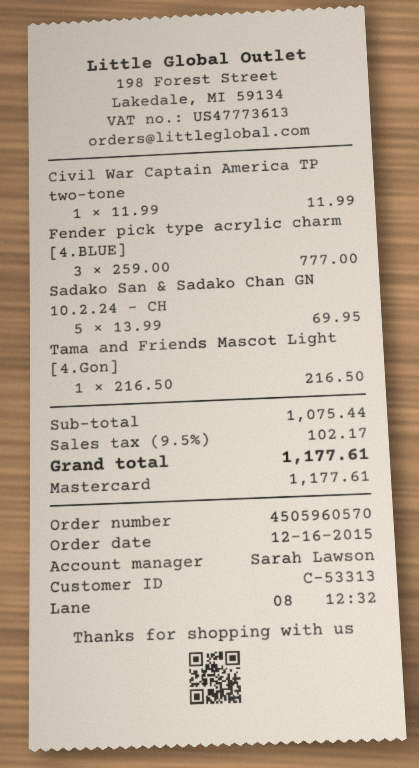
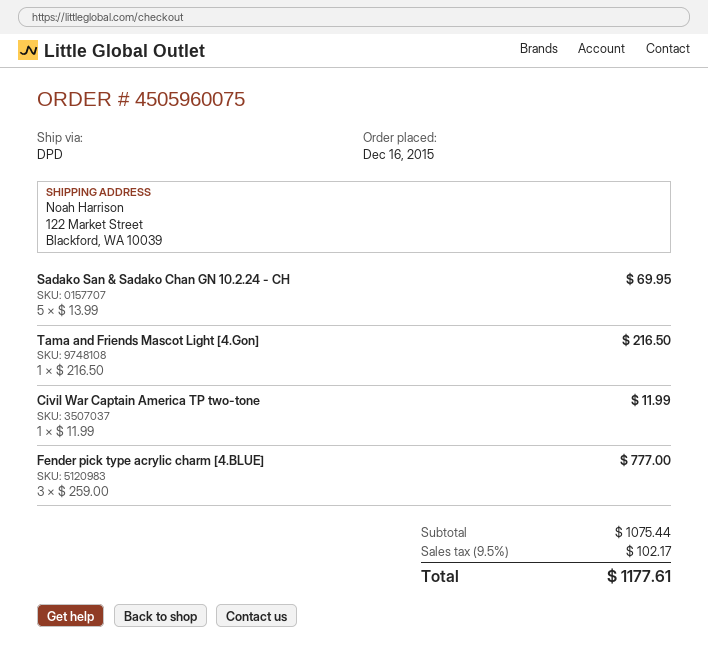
order number: 4505960570 -> 4505960075

